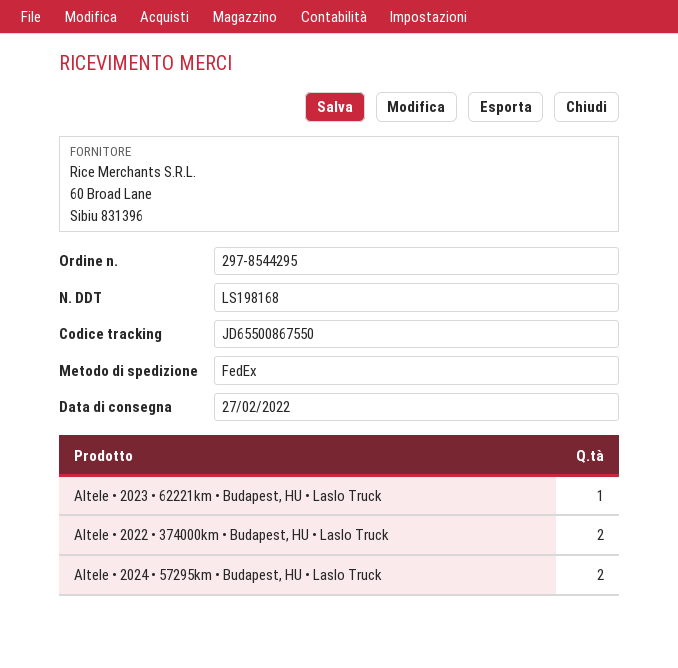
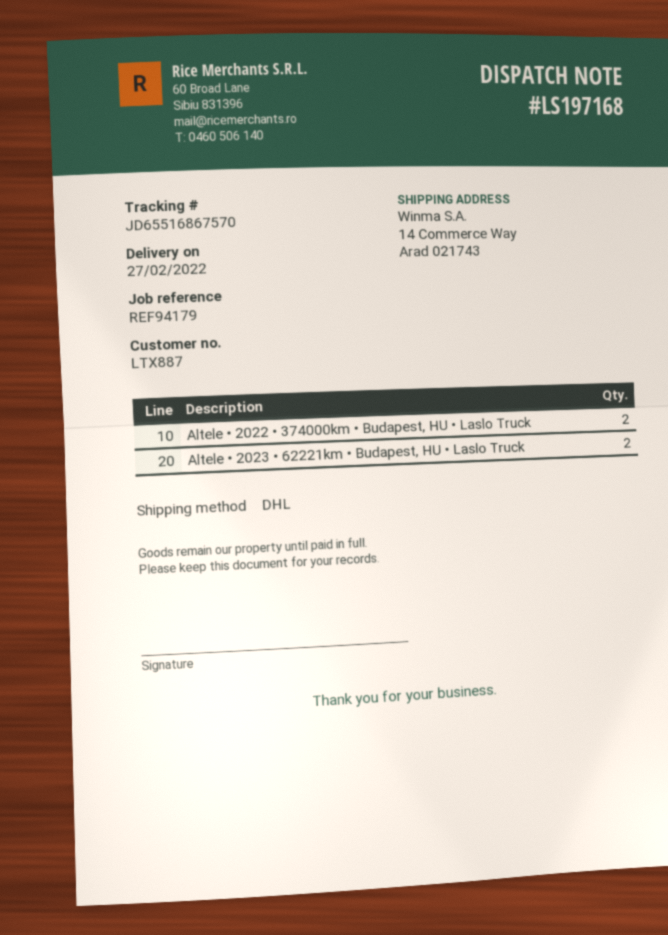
delivery note number: LS198168 -> LS197168
shipping method: FedEx -> DHL
tracking number: JD65500867550 -> JD65516867570
Altele • 2023 • 62221km • Budapest, HU • Laslo Truck: 1 -> 2
Altele • 2024 • 57295km • Budapest, HU • Laslo Truck: 2 -> none

